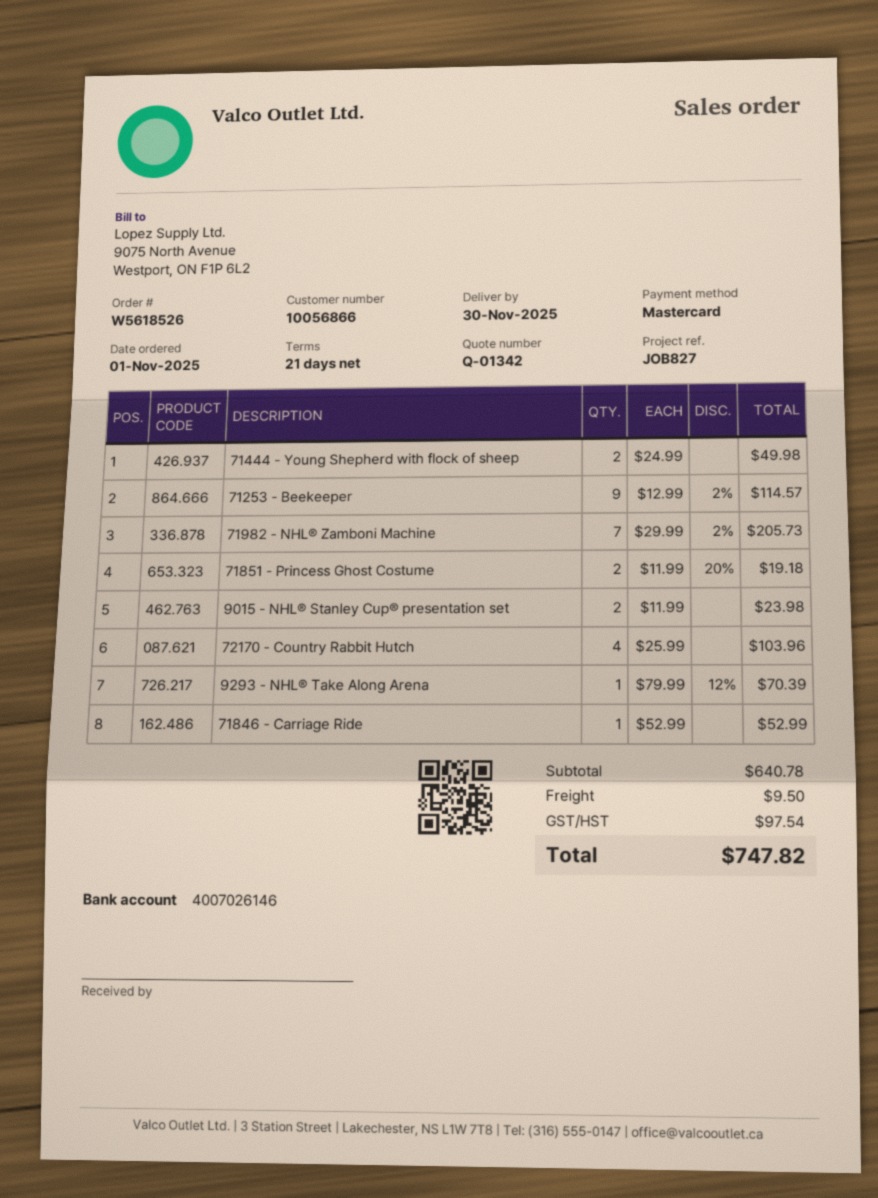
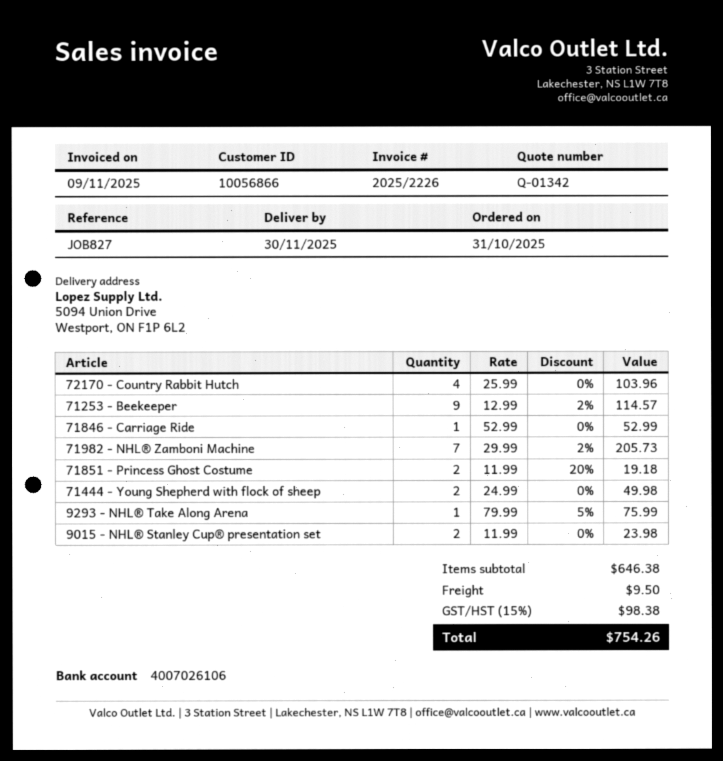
order date: 2025-11-01 -> 2025-10-31
bank account: 4007026146 -> 4007026106
9293 - NHL® Take Along Arena: 1 x 79.99 - 12% = 70.39 -> 1 x 79.99 - 5% = 75.99
subtotal: 640.78 -> 646.38
tax: 97.54 -> 98.38
total: 747.82 -> 754.26

